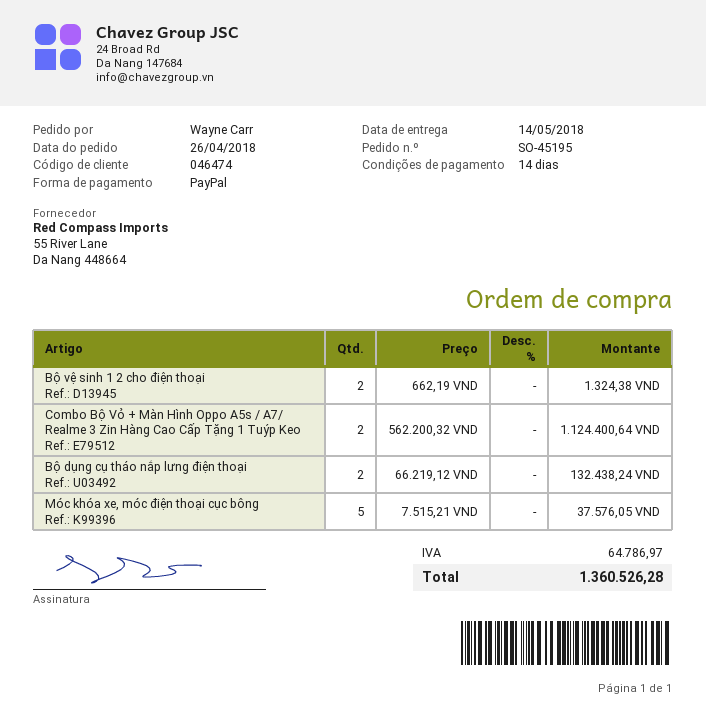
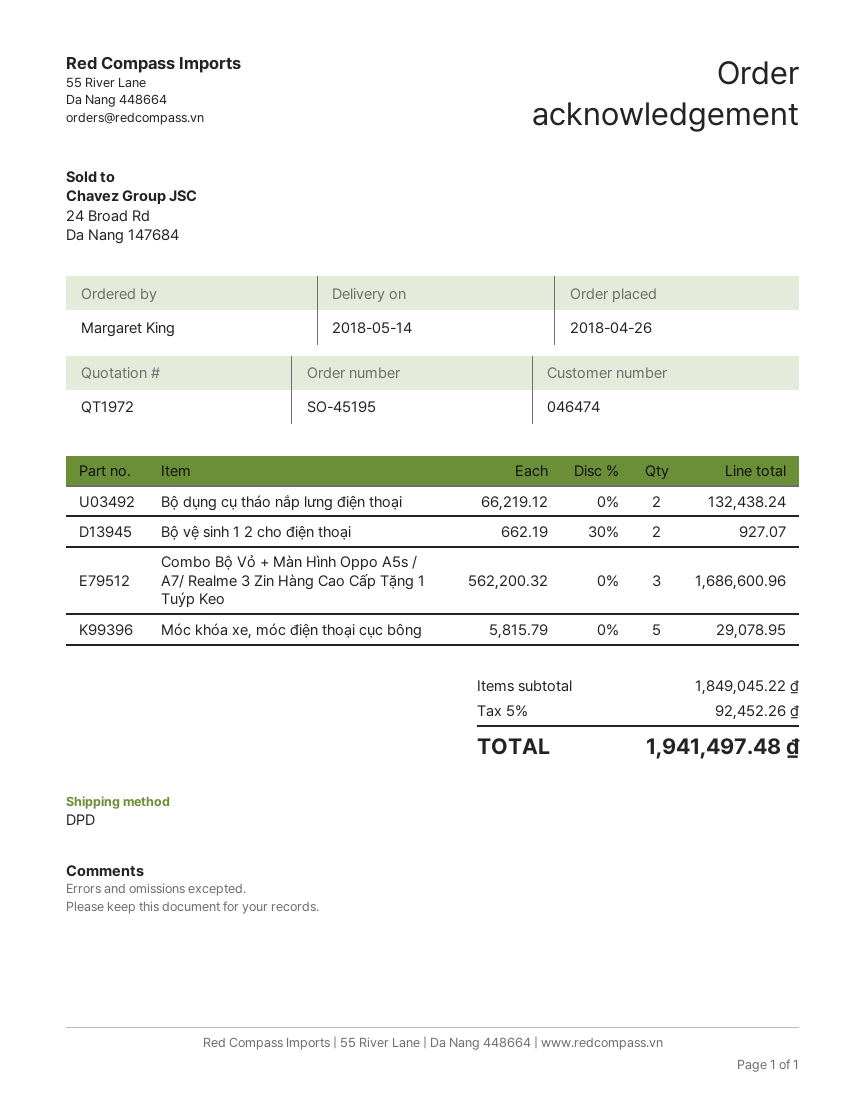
ordered by: Wayne Carr -> Margaret King
Bộ vệ sinh 1 2 cho điện thoại: 2 x 662.19 = 1324.38 -> 2 x 662.19 - 30% = 927.07
Combo Bộ Vỏ + Màn Hình Oppo A5s / A7/ Realme 3 Zin Hàng Cao Cấp Tặng 1 Tuýp Keo: 2 x 562200.32 = 1124400.64 -> 3 x 562200.32 = 1686600.96
Móc khóa xe, móc điện thoại cục bông: 5 x 7515.21 = 37576.05 -> 5 x 5815.79 = 29078.95
tax: 64786.97 -> 92452.26
total: 1360526.28 -> 1941497.48

